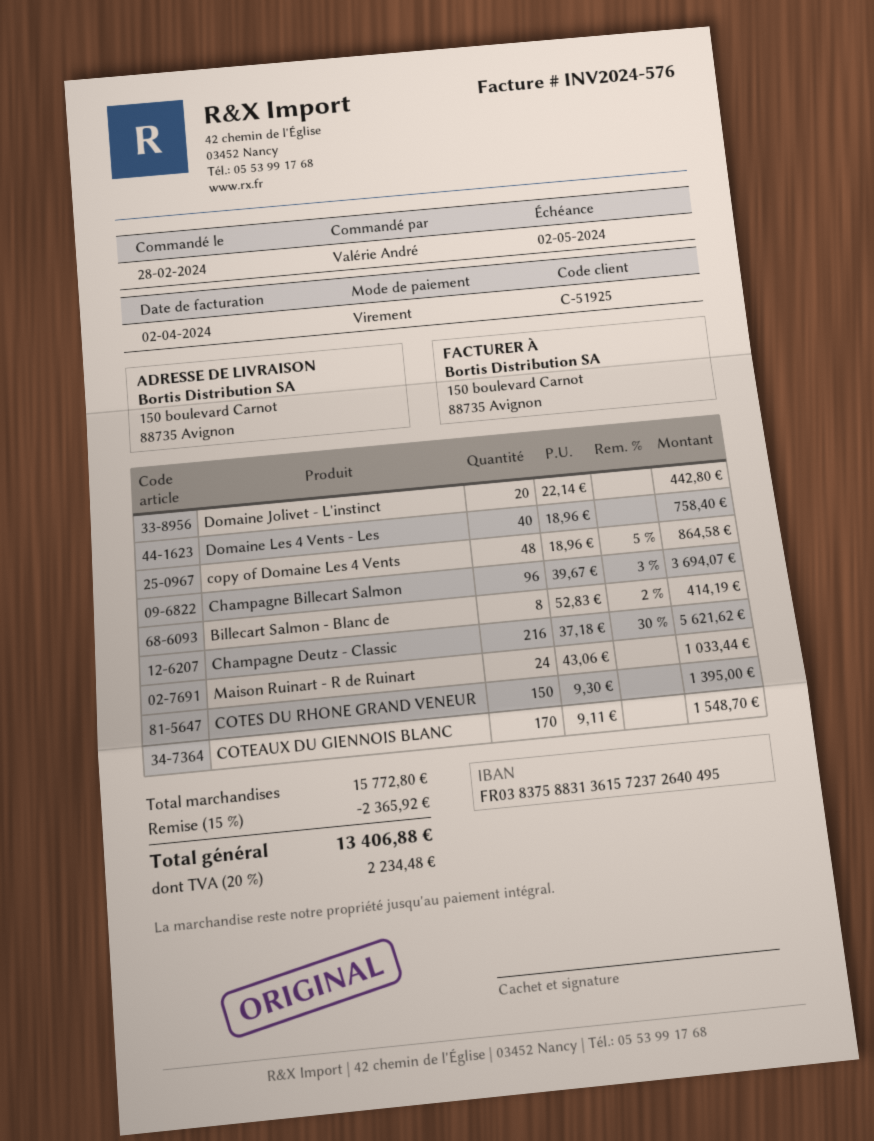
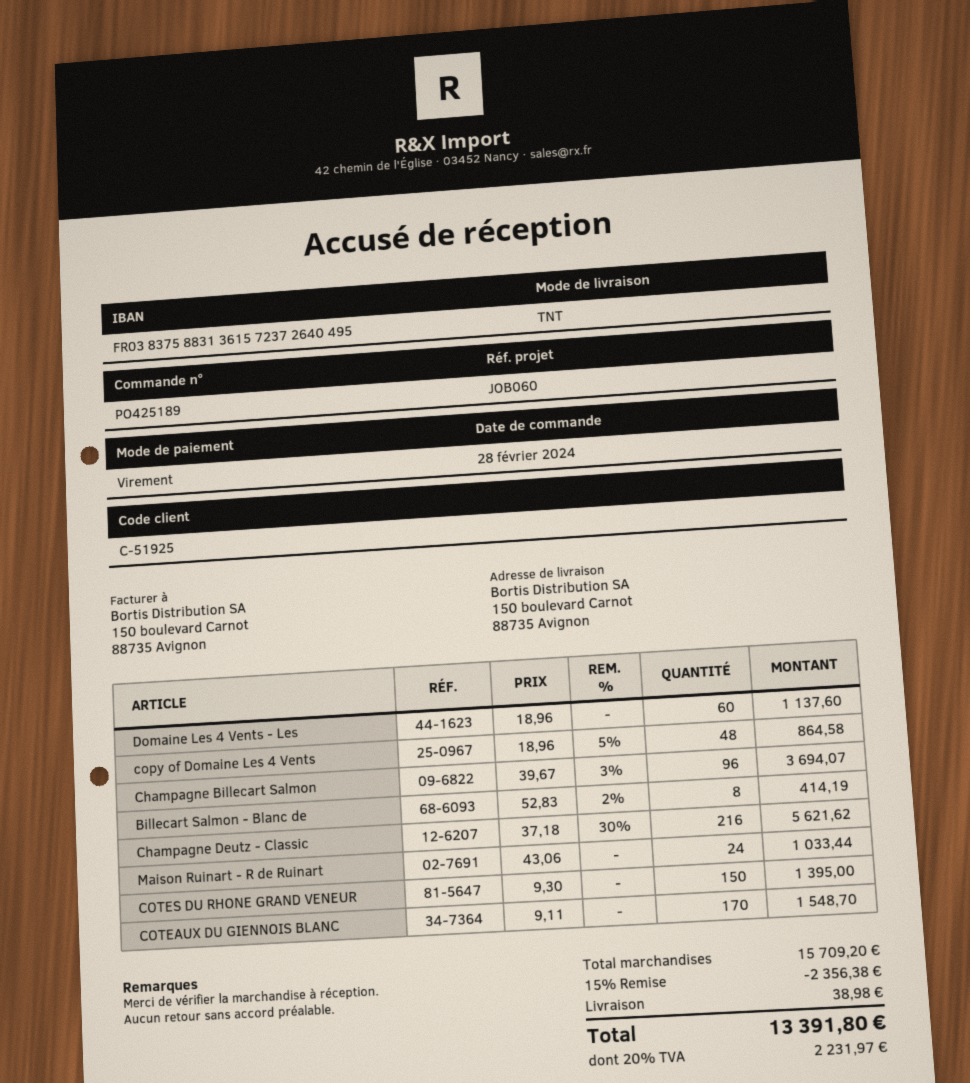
Domaine Jolivet - L'instinct: 20 x 22.14 = 442.80 -> none
Domaine Les 4 Vents - Les: 40 x 18.96 = 758.40 -> 60 x 18.96 = 1137.60
subtotal: 15772.80 -> 15709.20
discount: 15% = 2365.92 -> 15% = 2356.38
shipping: none -> 38.98
tax: 20% = 2234.48 -> 20% = 2231.97
total: 13406.88 -> 13391.80

